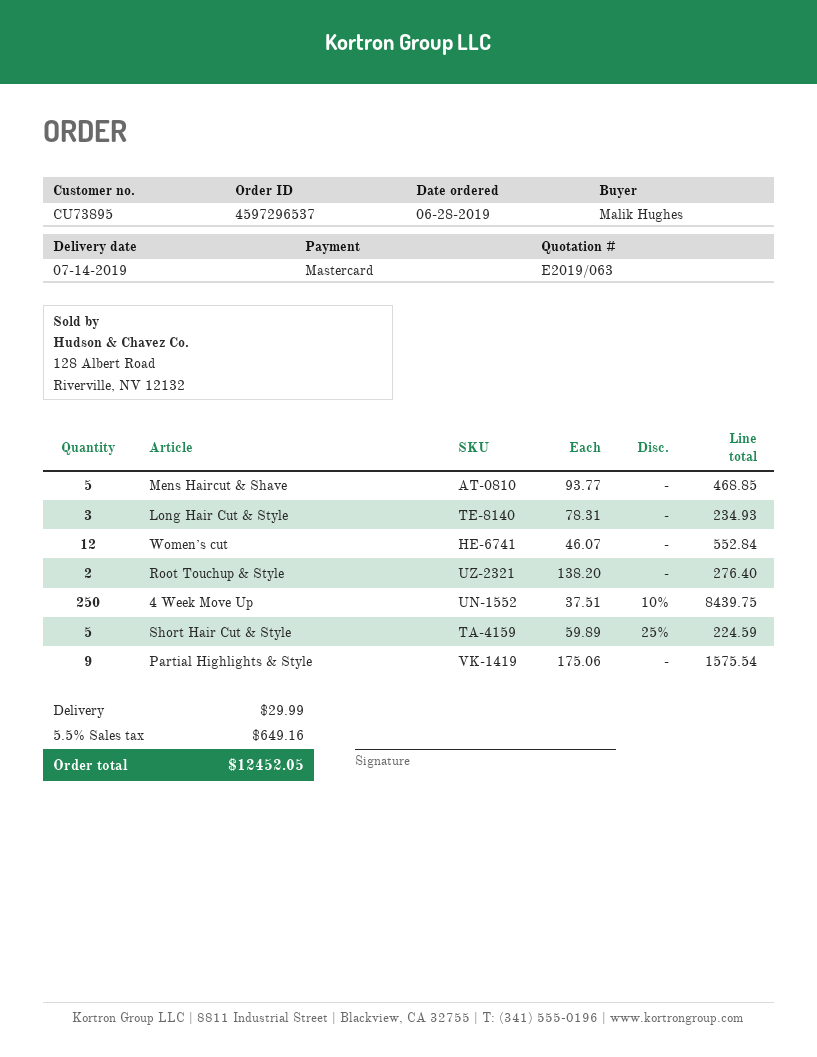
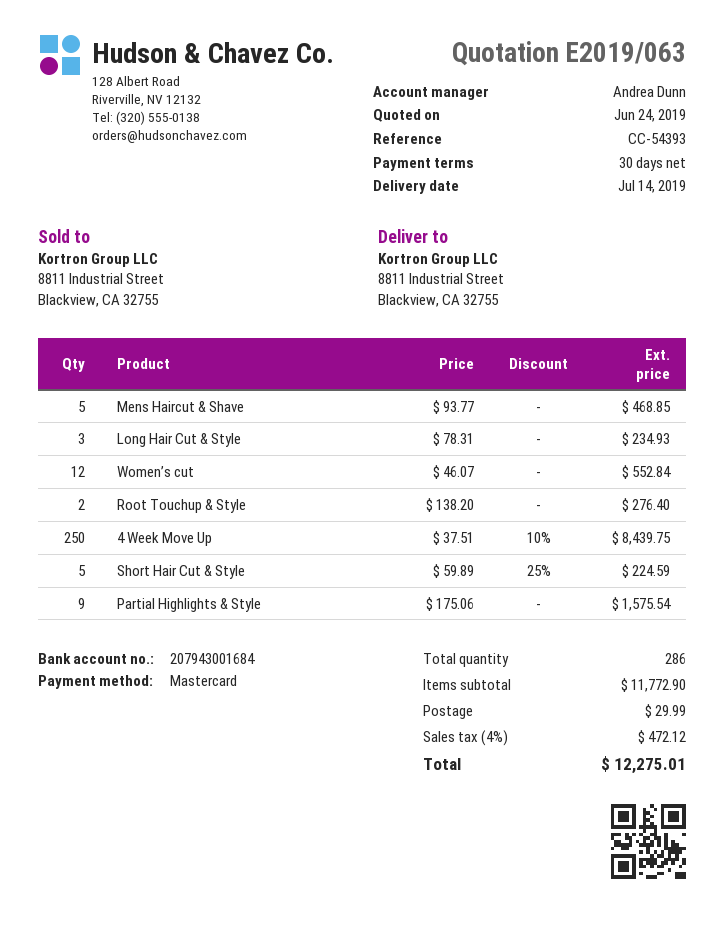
tax: 5.5% = 649.16 -> 4% = 472.12
total: 12452.05 -> 12275.01

